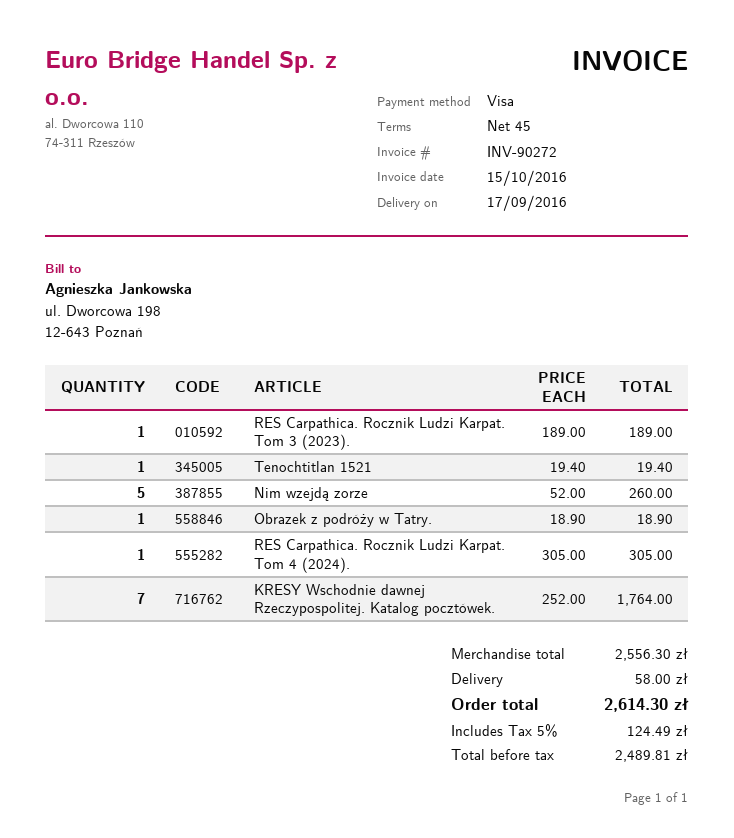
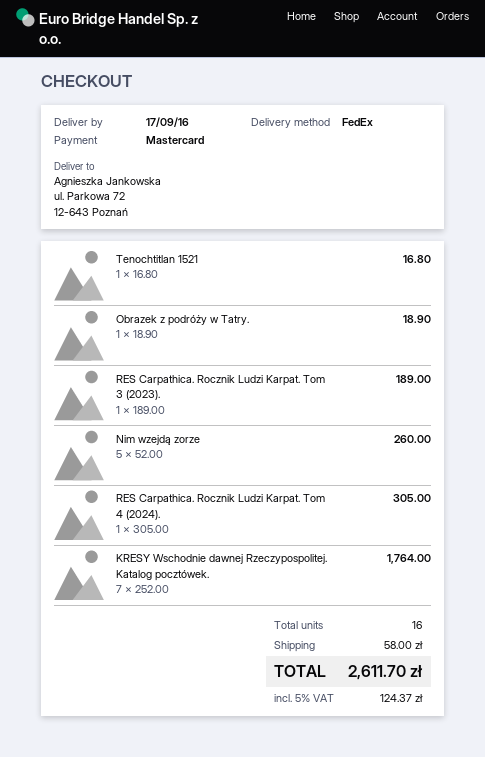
payment method: Visa -> Mastercard
Tenochtitlan 1521: 1 x 19.40 = 19.40 -> 1 x 16.80 = 16.80
tax: 5% = 124.49 -> 5% = 124.37
total: 2614.30 -> 2611.70

